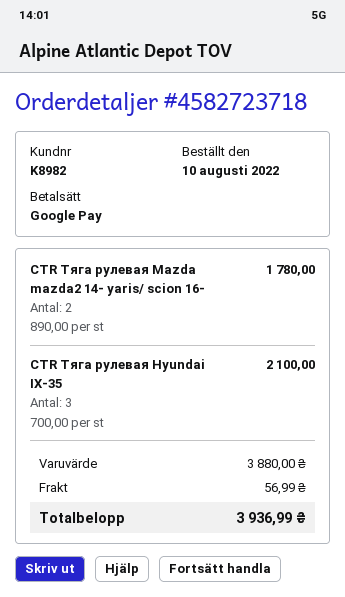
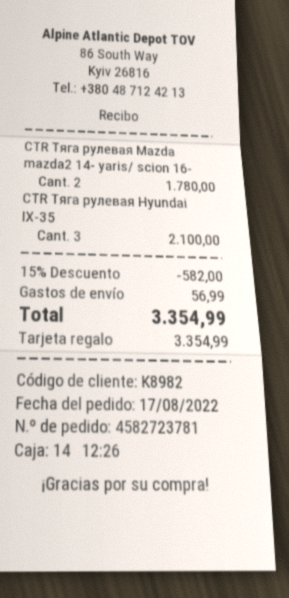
order number: 4582723718 -> 4582723781
order date: 2022-08-10 -> 2022-08-17
payment method: Google Pay -> gift card
discount: none -> 15% = 582.00
total: 3936.99 -> 3354.99

